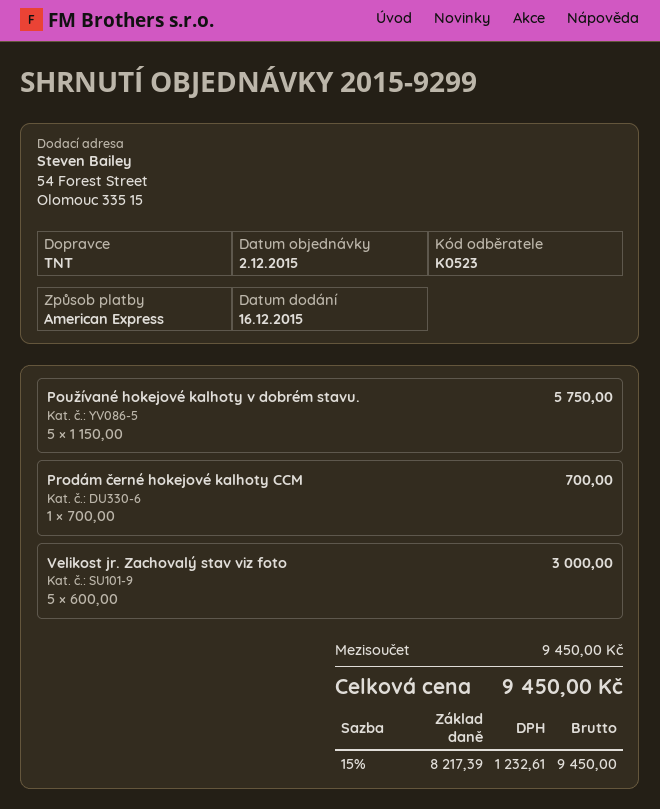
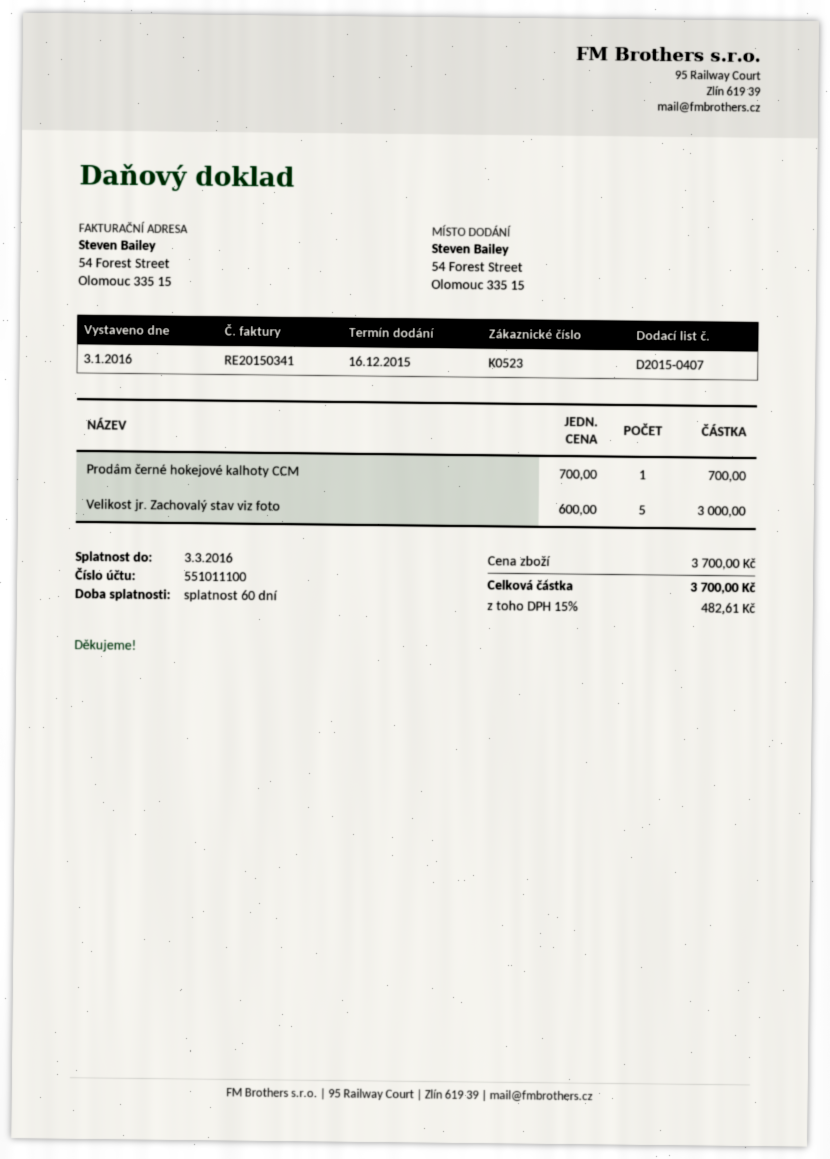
Používané hokejové kalhoty v dobrém stavu.: 5 x 1150.00 = 5750.00 -> none
subtotal: 9450.00 -> 3700.00
tax: 15% = 1232.61 -> 15% = 482.61
total: 9450.00 -> 3700.00

